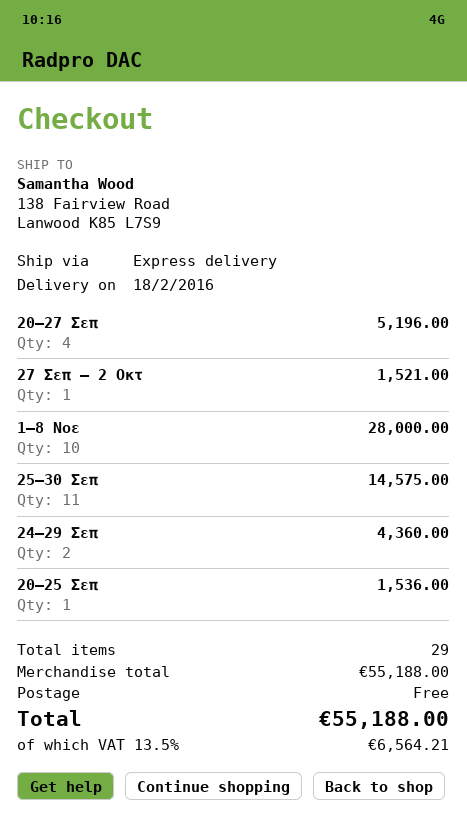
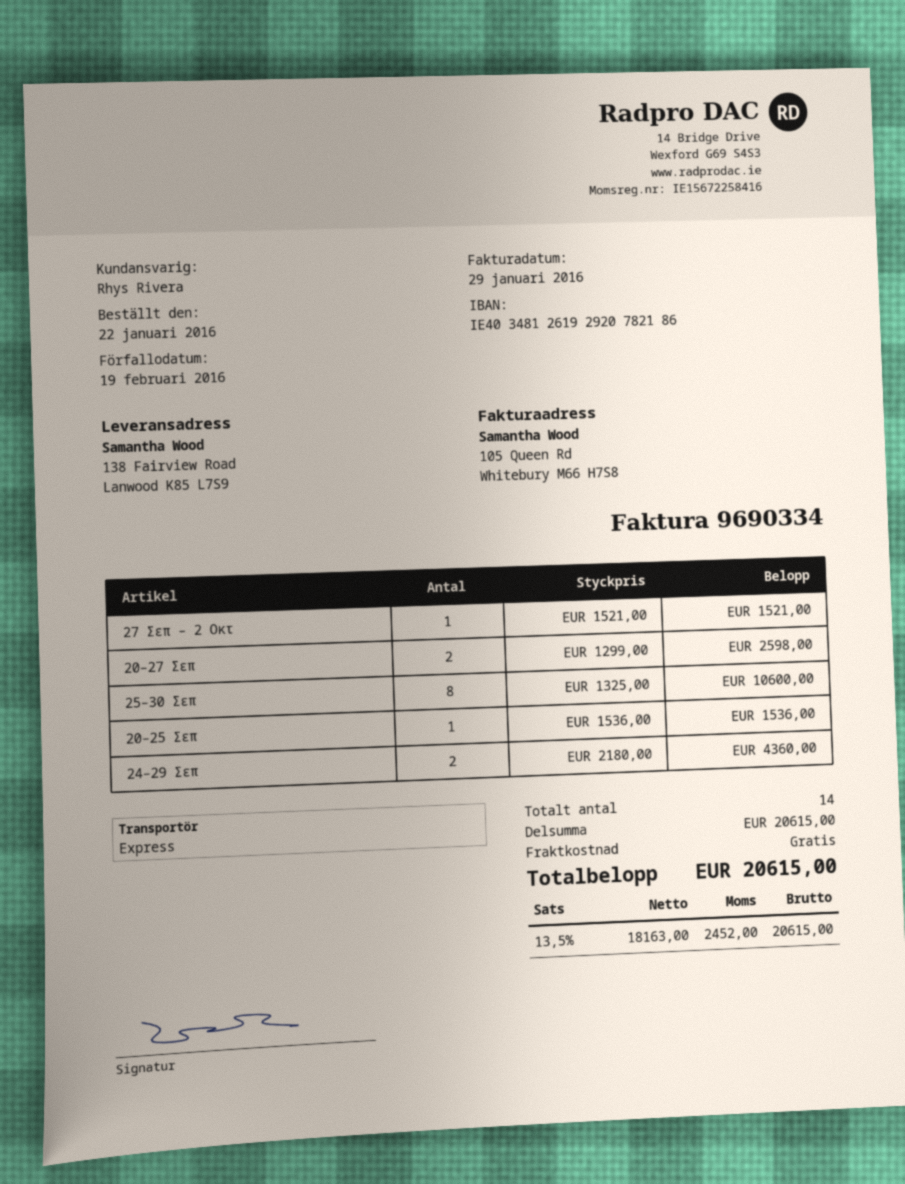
20–27 Σεπ: 4 for 5196.00 -> 2 for 2598.00
1–8 Νοε: 10 for 28000.00 -> none
25–30 Σεπ: 11 for 14575.00 -> 8 for 10600.00
total quantity: 29 -> 14
subtotal: 55188.00 -> 20615.00
tax: 13.5% = 6564.21 -> 13.5% = 2452.00
total: 55188.00 -> 20615.00

